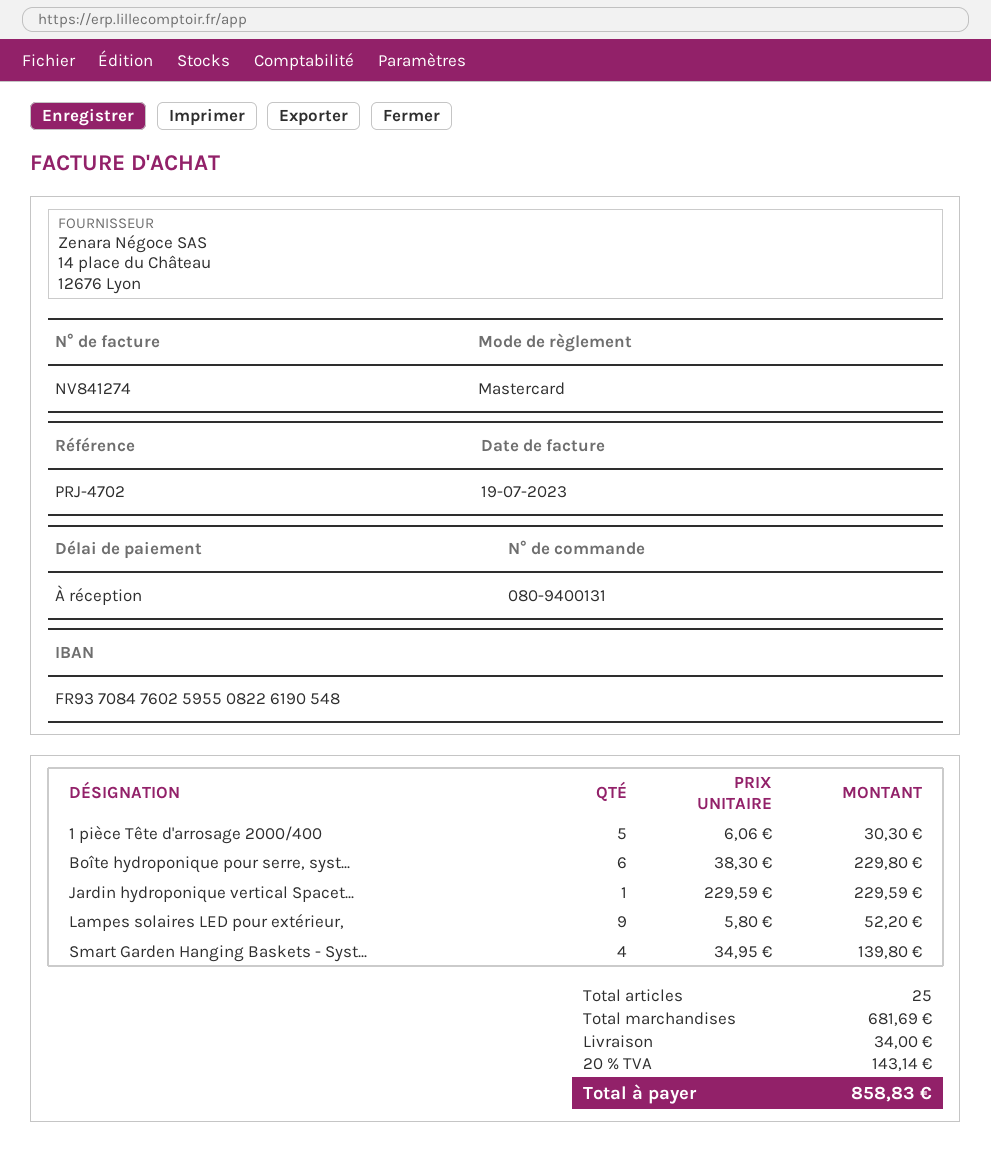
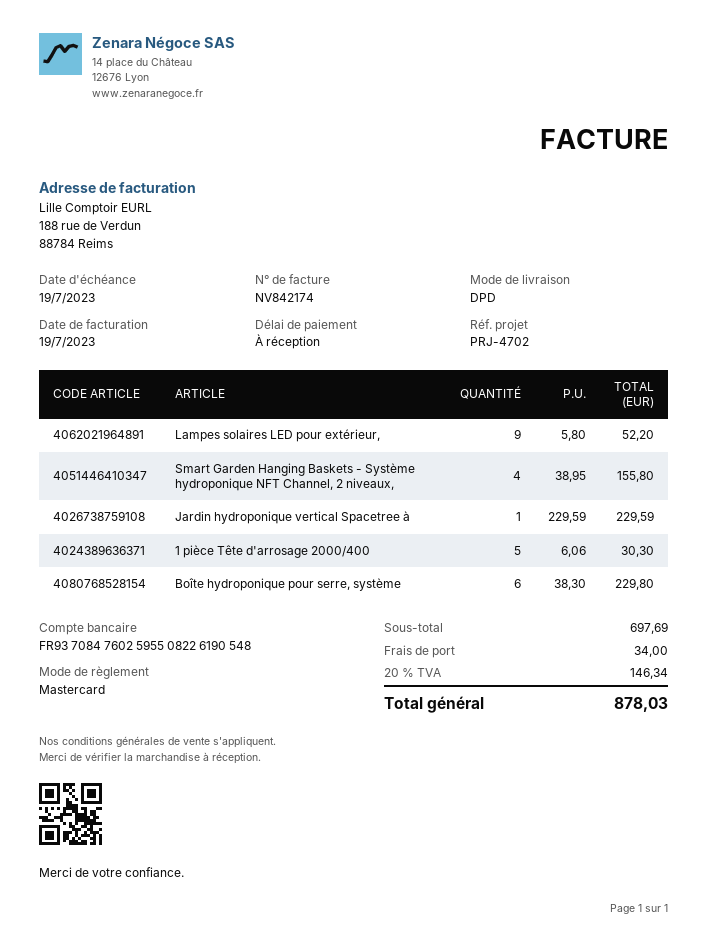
invoice number: NV841274 -> NV842174
Smart Garden Hanging Baskets - Syst...: 4 x 34.95 = 139.80 -> 4 x 38.95 = 155.80
subtotal: 681.69 -> 697.69
tax: 20% = 143.14 -> 20% = 146.34
total: 858.83 -> 878.03

